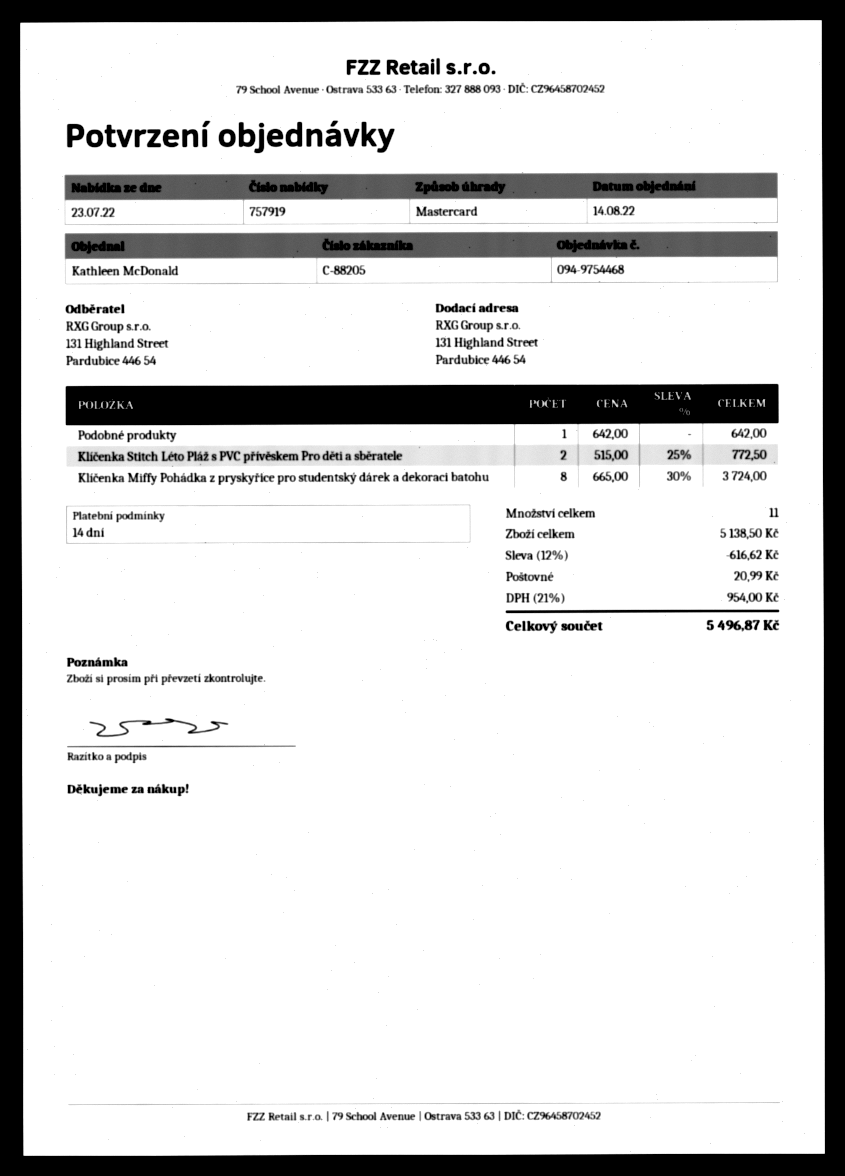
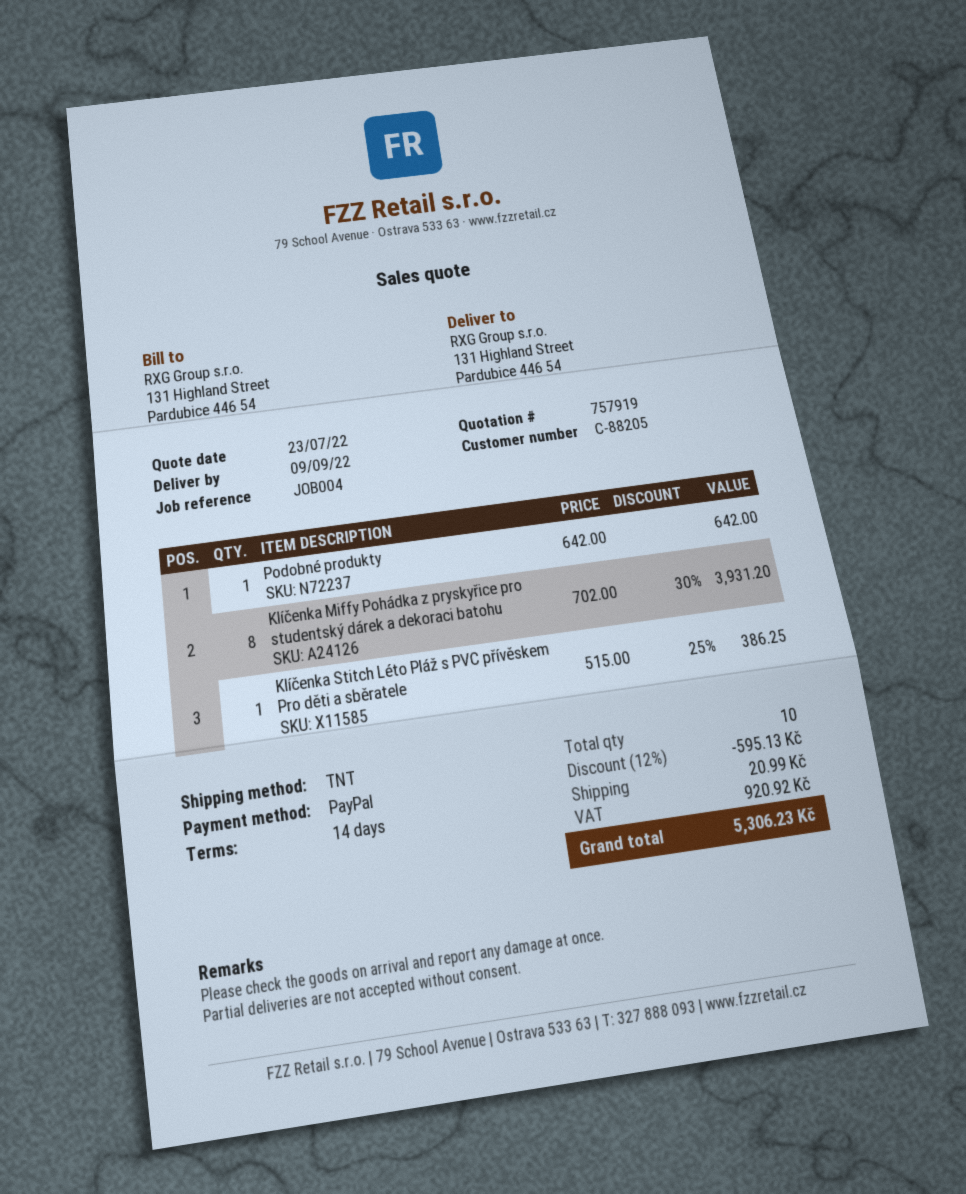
payment method: Mastercard -> PayPal
Klíčenka Stitch Léto Pláž s PVC přívěskem Pro děti a sběratele: 2 x 515.00 - 25% = 772.50 -> 1 x 515.00 - 25% = 386.25
Klíčenka Miffy Pohádka z pryskyřice pro studentský dárek a dekoraci batohu: 8 x 665.00 - 30% = 3724.00 -> 8 x 702.00 - 30% = 3931.20
total quantity: 11 -> 10
discount: 12% = 616.62 -> 12% = 595.13
tax: 954.00 -> 920.92
total: 5496.87 -> 5306.23

